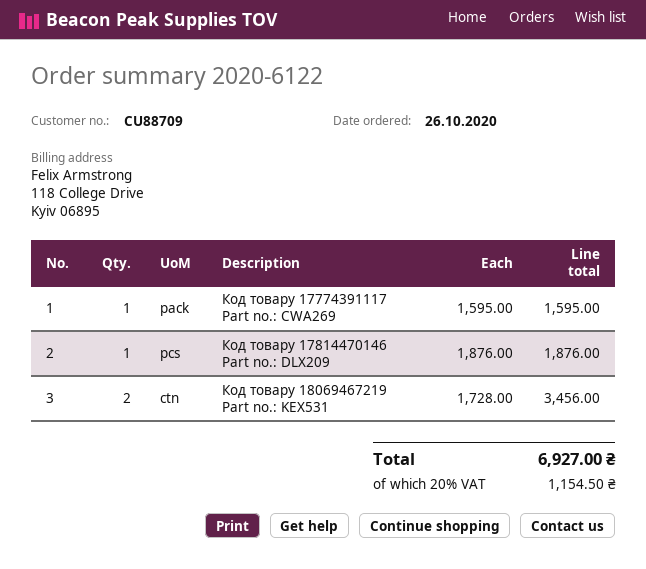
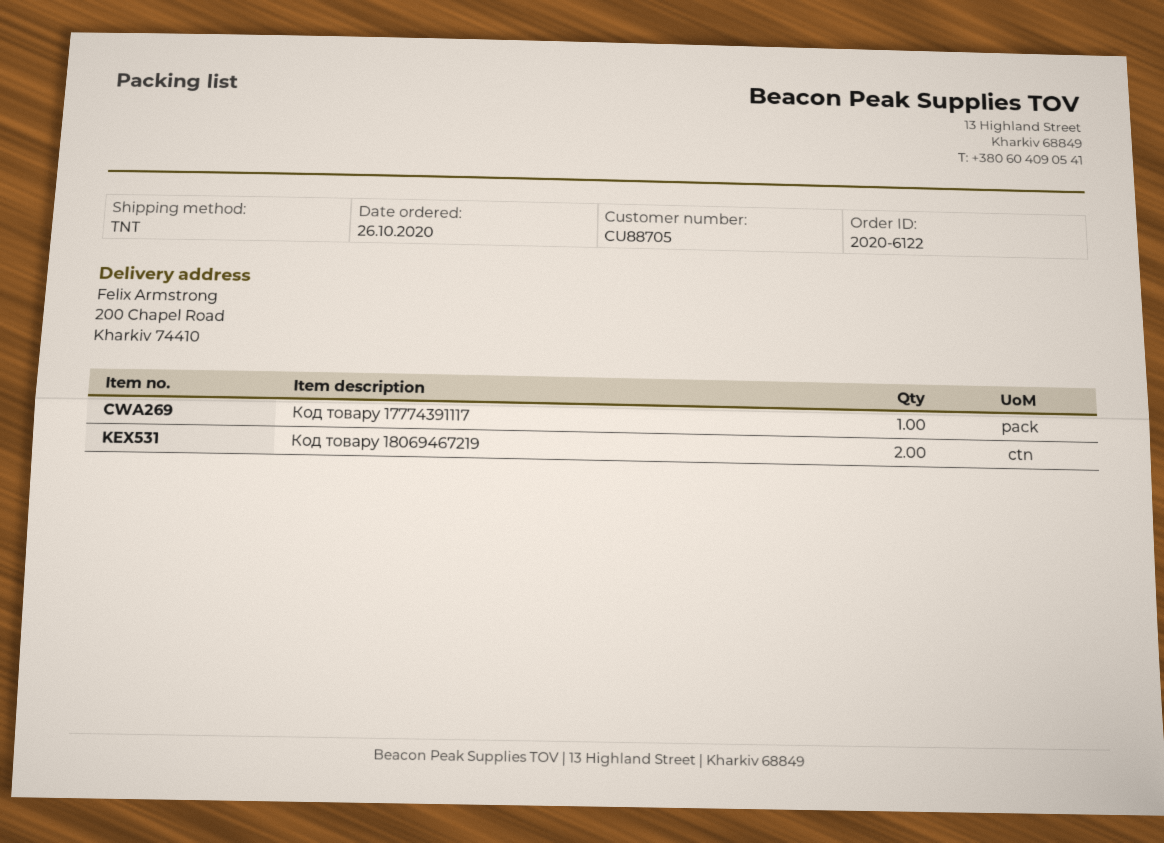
customer number: CU88709 -> CU88705
Код товару 17814470146: 1 -> none

